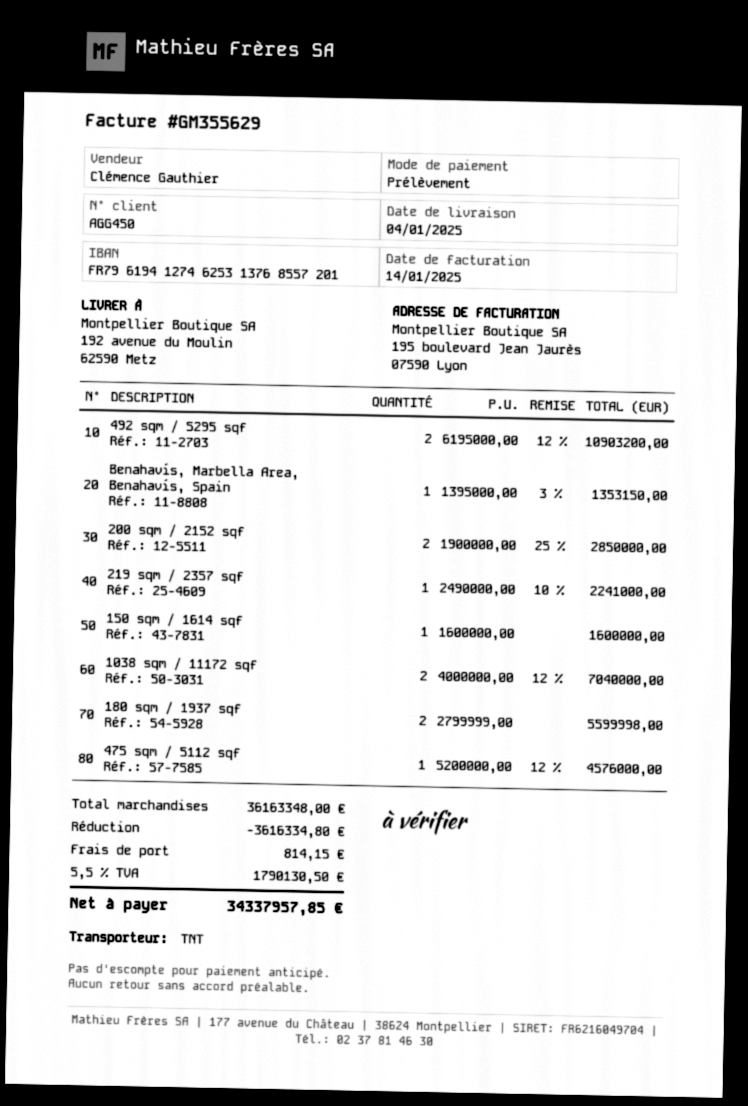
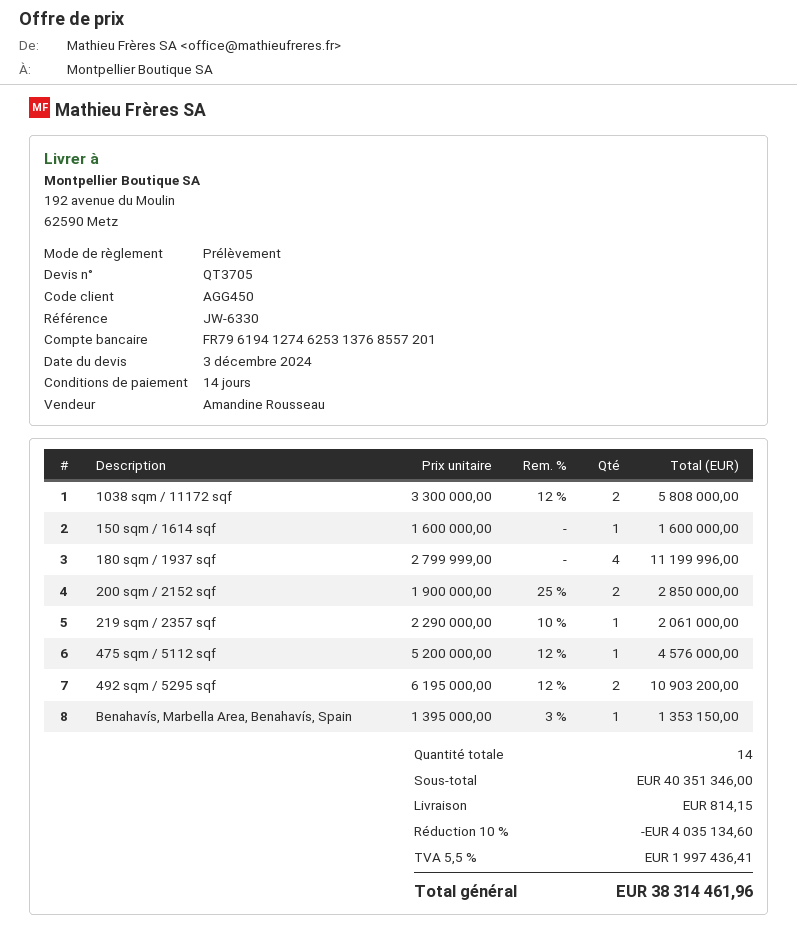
sales rep: Clémence Gauthier -> Amandine Rousseau
219 sqm / 2357 sqf: 1 x 2490000.00 - 10% = 2241000.00 -> 1 x 2290000.00 - 10% = 2061000.00
1038 sqm / 11172 sqf: 2 x 4000000.00 - 12% = 7040000.00 -> 2 x 3300000.00 - 12% = 5808000.00
180 sqm / 1937 sqf: 2 x 2799999.00 = 5599998.00 -> 4 x 2799999.00 = 11199996.00
subtotal: 36163348.00 -> 40351346.00
discount: 3616334.80 -> 4035134.60
tax: 5.5% = 1790130.50 -> 5.5% = 1997436.41
total: 34337957.85 -> 38314461.96

